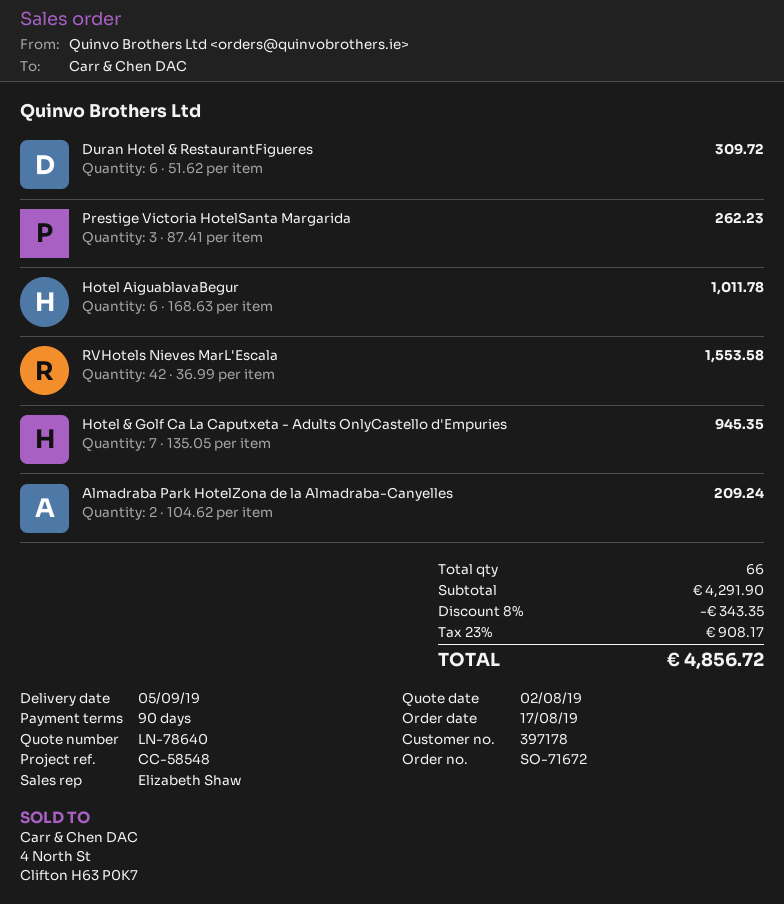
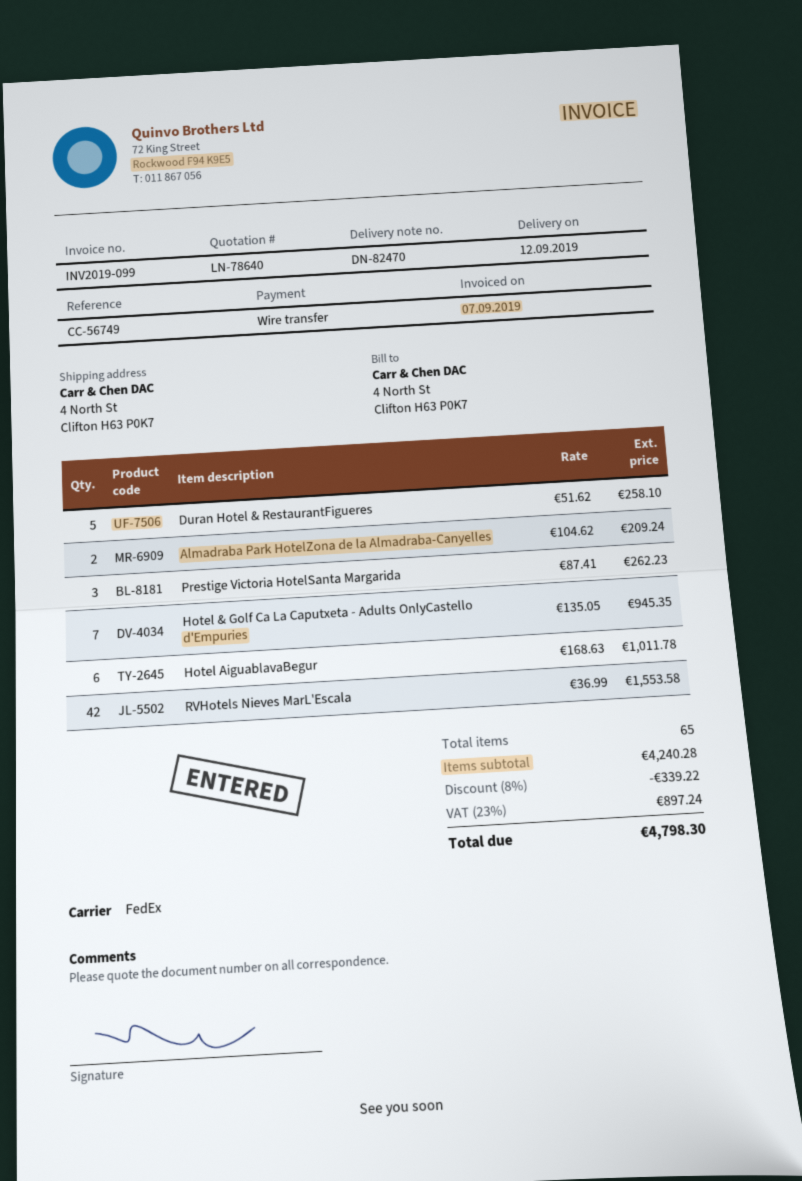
delivery date: 2019-09-05 -> 2019-09-12
reference: CC-58548 -> CC-56749
Duran Hotel & RestaurantFigueres: 6 x 51.62 = 309.72 -> 5 x 51.62 = 258.10
total quantity: 66 -> 65
subtotal: 4291.90 -> 4240.28
discount: 8% = 343.35 -> 8% = 339.22
tax: 23% = 908.17 -> 23% = 897.24
total: 4856.72 -> 4798.30

